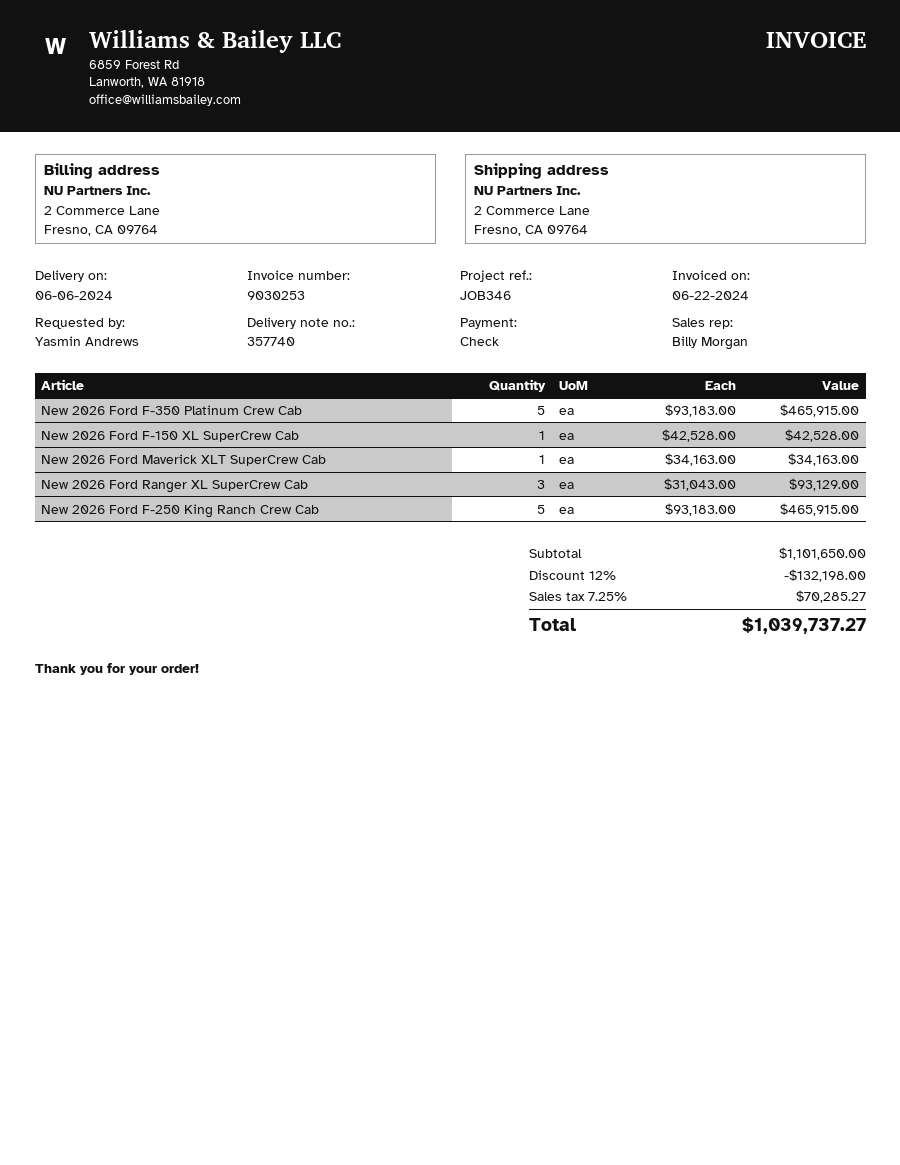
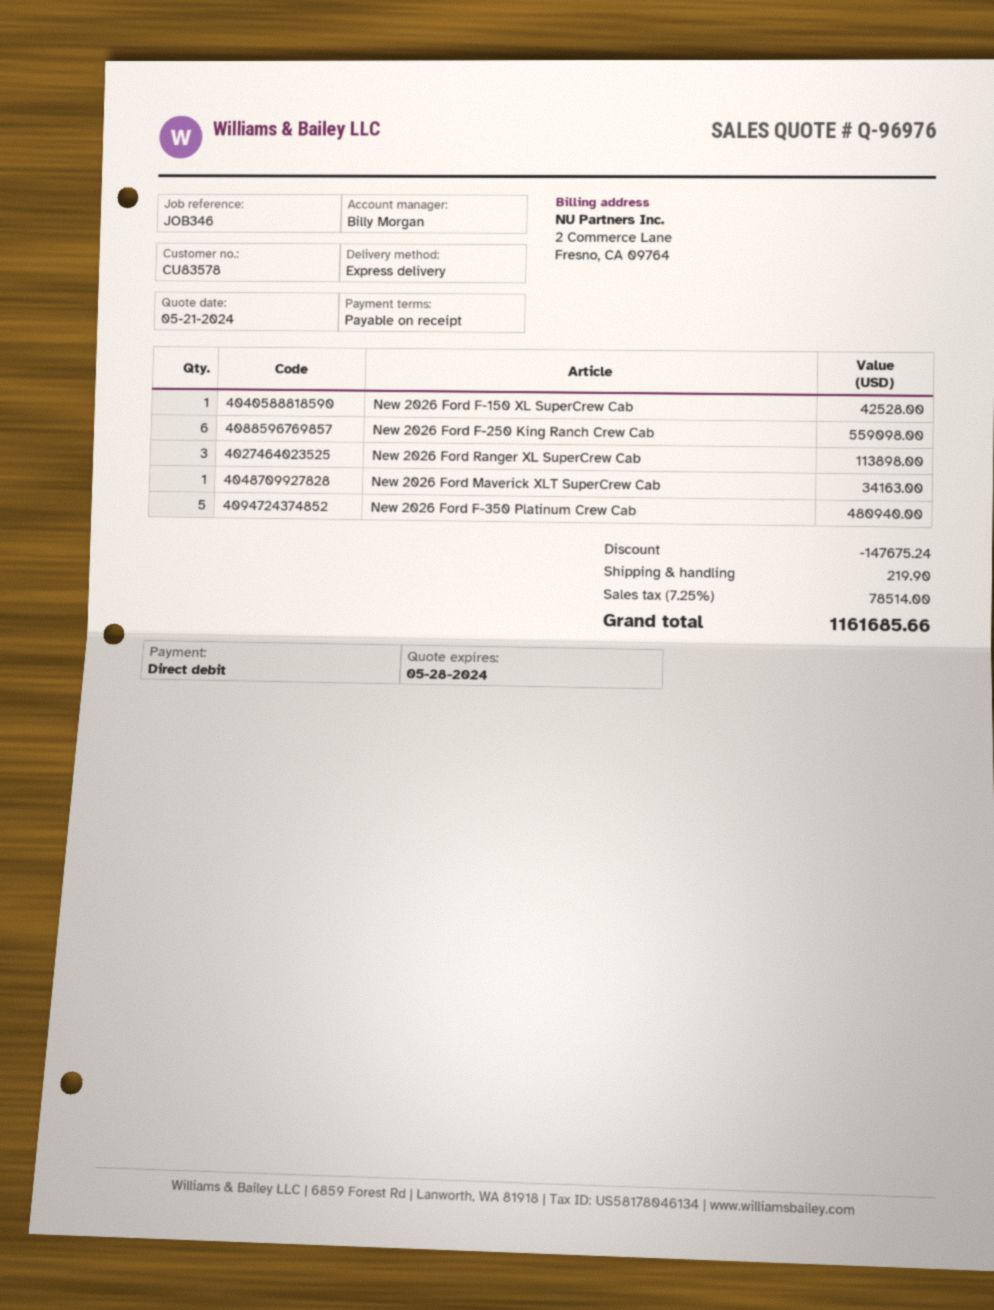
payment method: cheque -> direct debit
New 2026 Ford F-350 Platinum Crew Cab: 5 for 465915.00 -> 5 for 480940.00
New 2026 Ford Ranger XL SuperCrew Cab: 3 for 93129.00 -> 3 for 113898.00
New 2026 Ford F-250 King Ranch Crew Cab: 5 for 465915.00 -> 6 for 559098.00
discount: 132198.00 -> 147675.24
shipping: none -> 219.90
tax: 7.25% = 70285.27 -> 7.25% = 78514.00
total: 1039737.27 -> 1161685.66

